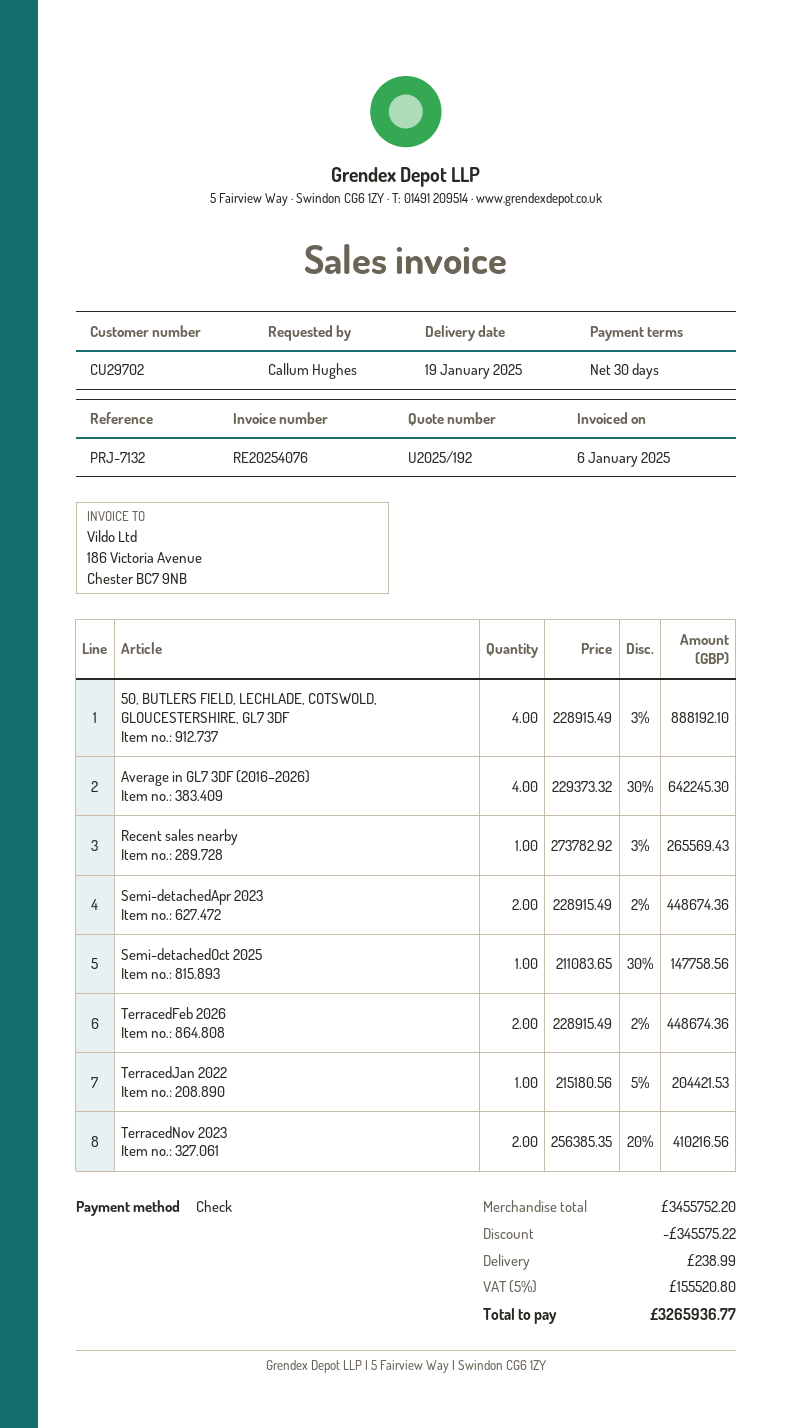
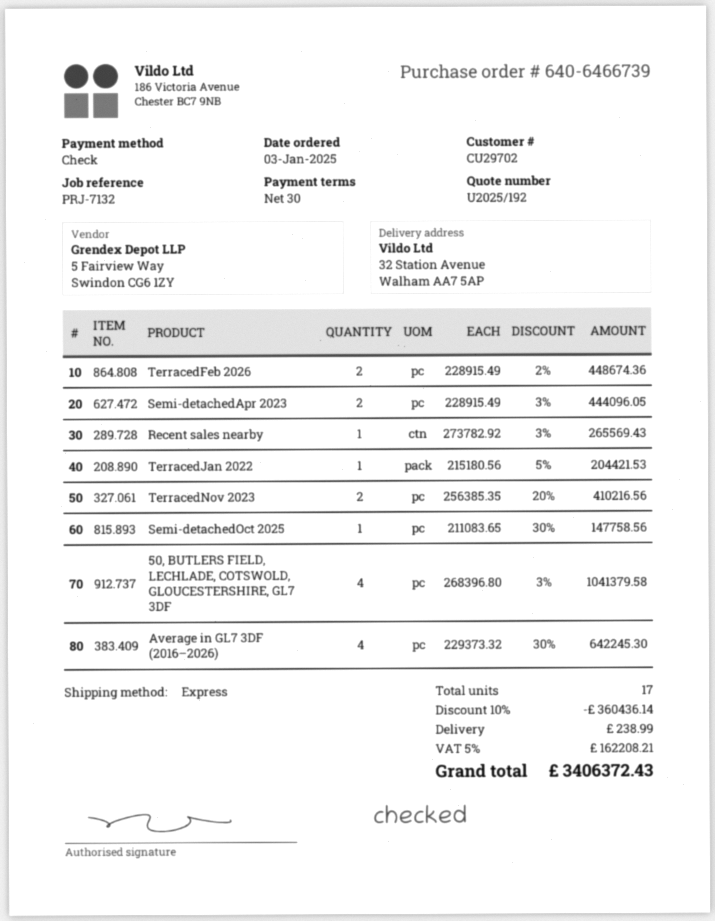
50, BUTLERS FIELD, LECHLADE, COTSWOLD, GLOUCESTERSHIRE, GL7 3DF: 4 x 228915.49 - 3% = 888192.10 -> 4 x 268396.80 - 3% = 1041379.58
Semi-detachedApr 2023: 2 x 228915.49 - 2% = 448674.36 -> 2 x 228915.49 - 3% = 444096.05
discount: 345575.22 -> 360436.14
tax: 5% = 155520.80 -> 5% = 162208.21
total: 3265936.77 -> 3406372.43

